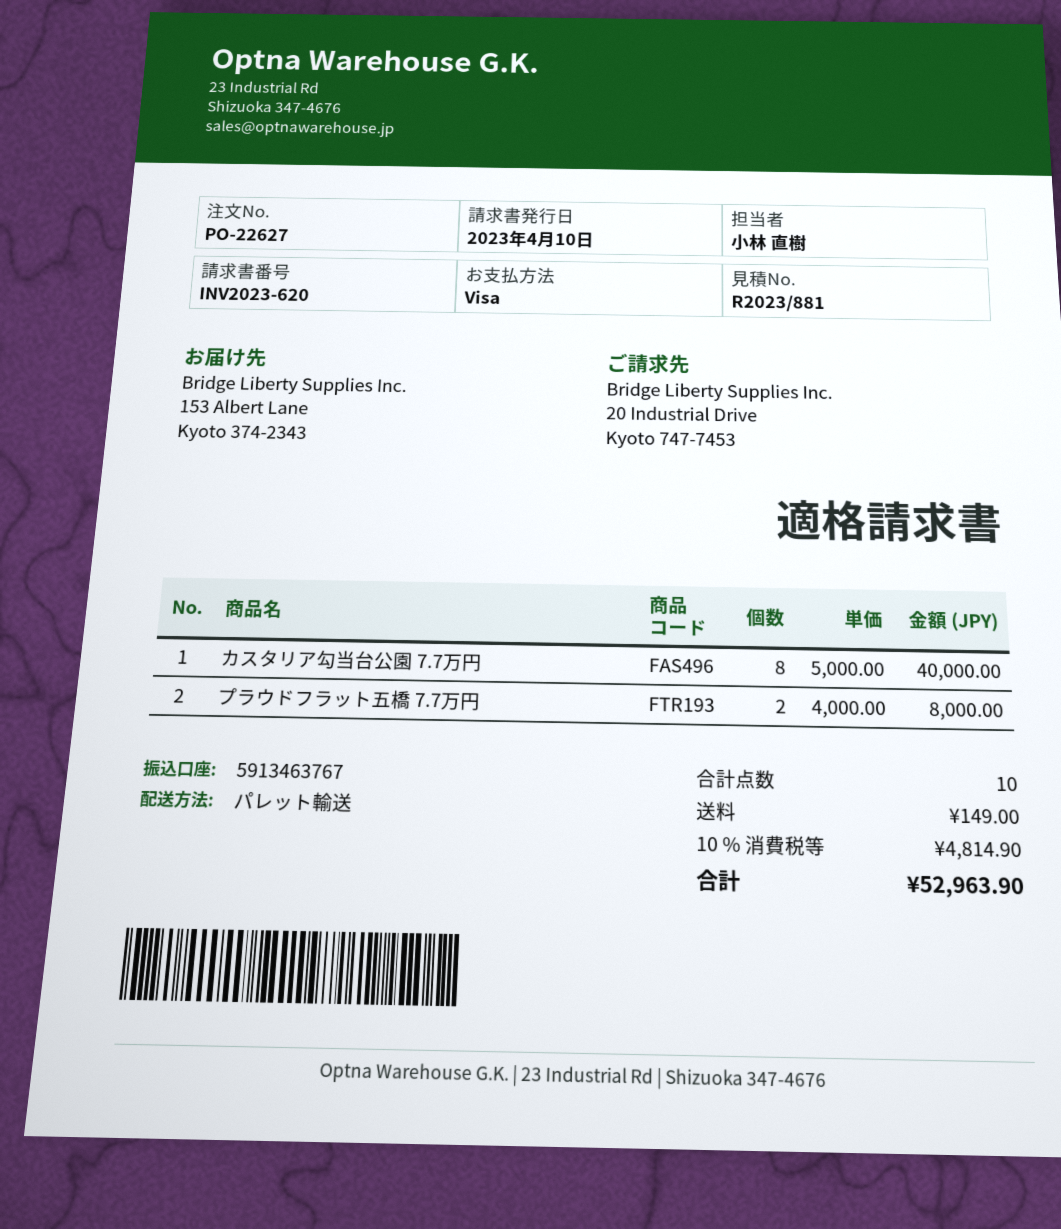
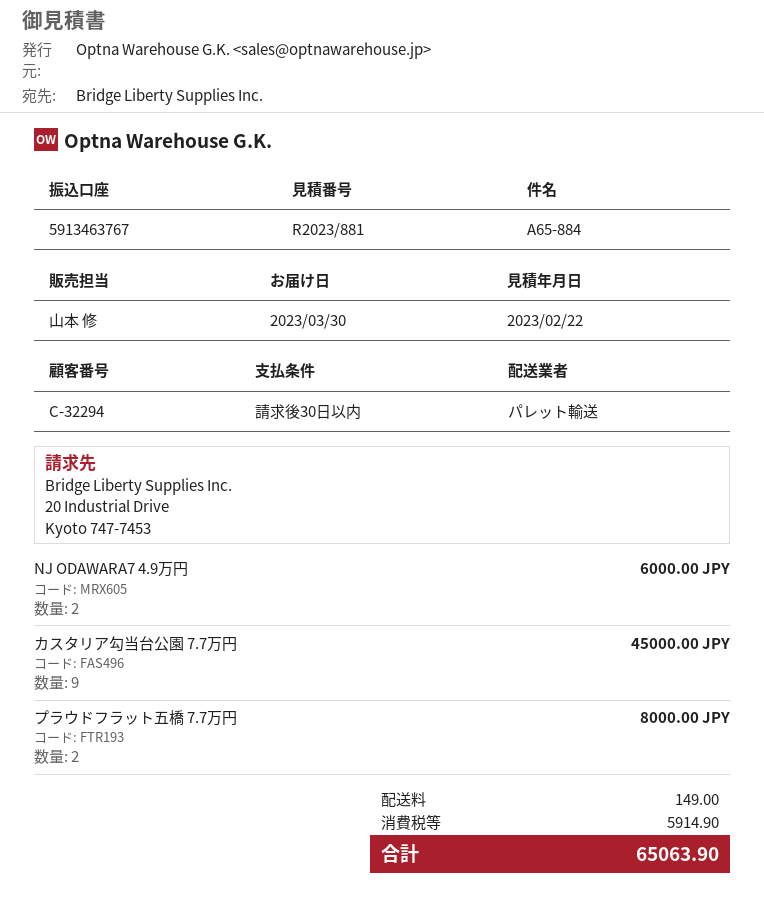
sales rep: 小林 直樹 -> 山本 修
カスタリア勾当台公園 7.7万円: 8 for 40000.00 -> 9 for 45000.00
NJ ODAWARA7 4.9万円: none -> 2 for 6000.00
tax: 4814.90 -> 5914.90
total: 52963.90 -> 65063.90

